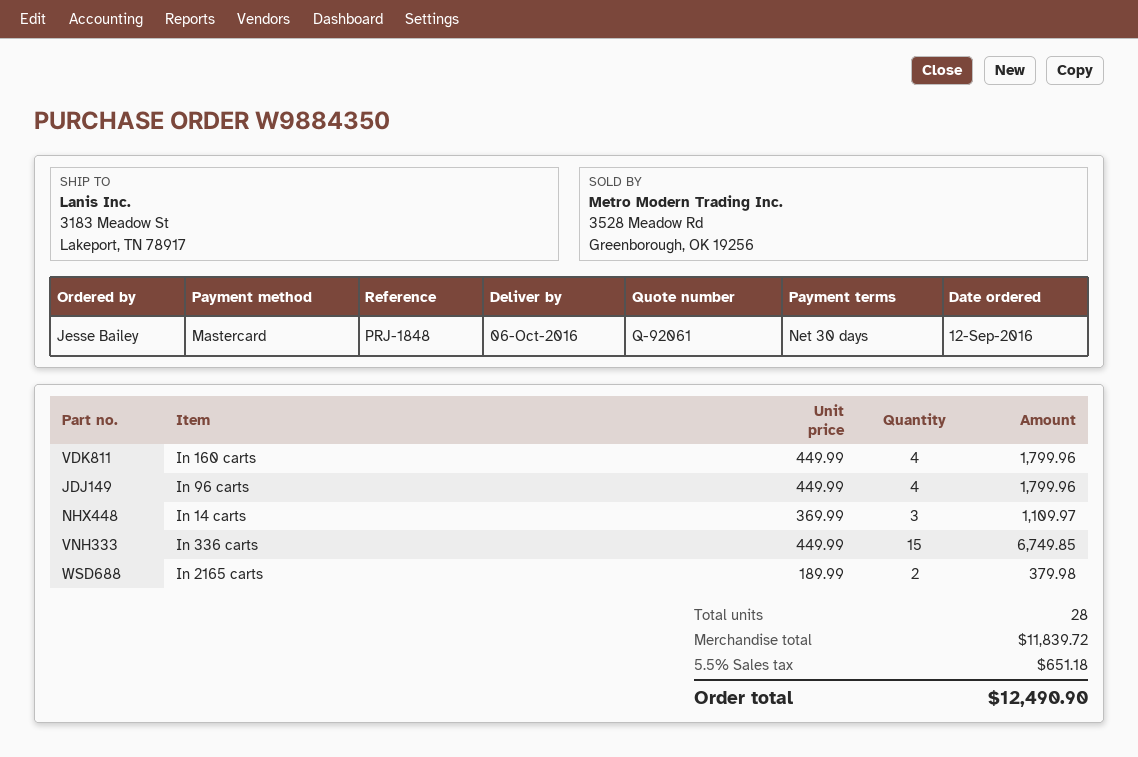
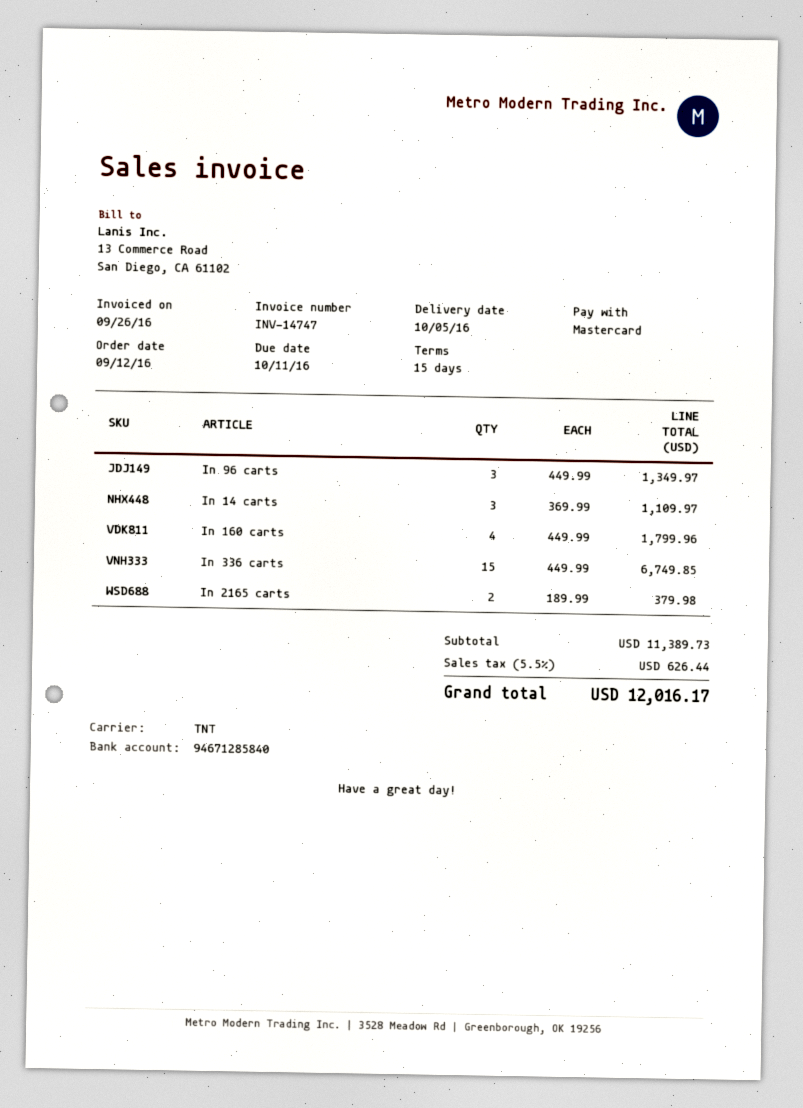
delivery date: 2016-10-06 -> 2016-10-05
payment terms: 30 days -> 15 days
In 96 carts: 4 x 449.99 = 1799.96 -> 3 x 449.99 = 1349.97
subtotal: 11839.72 -> 11389.73
tax: 5.5% = 651.18 -> 5.5% = 626.44
total: 12490.90 -> 12016.17

